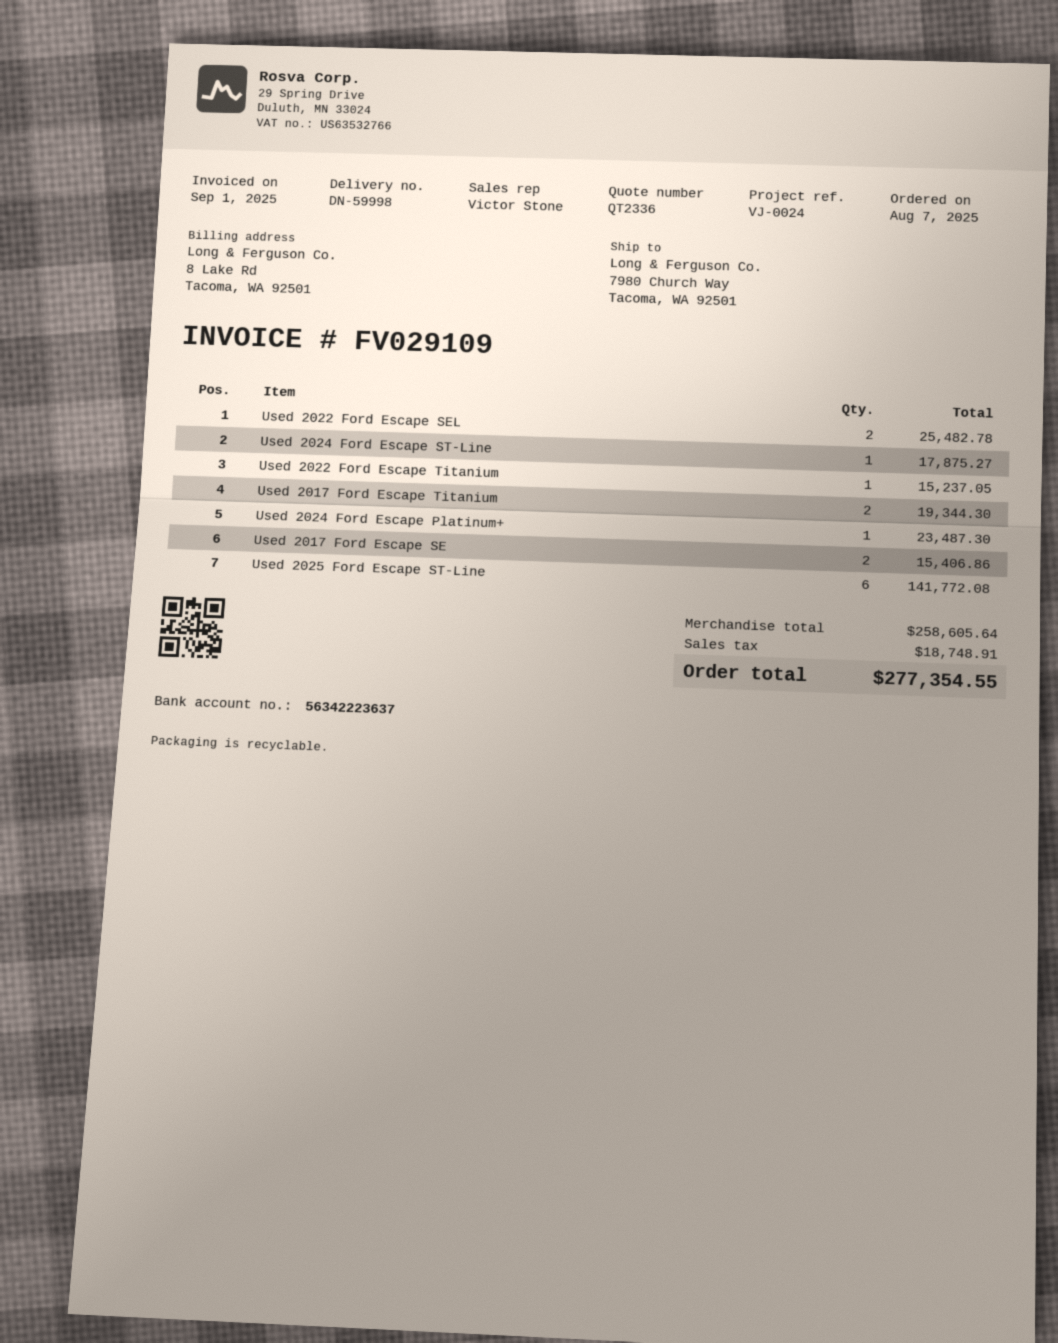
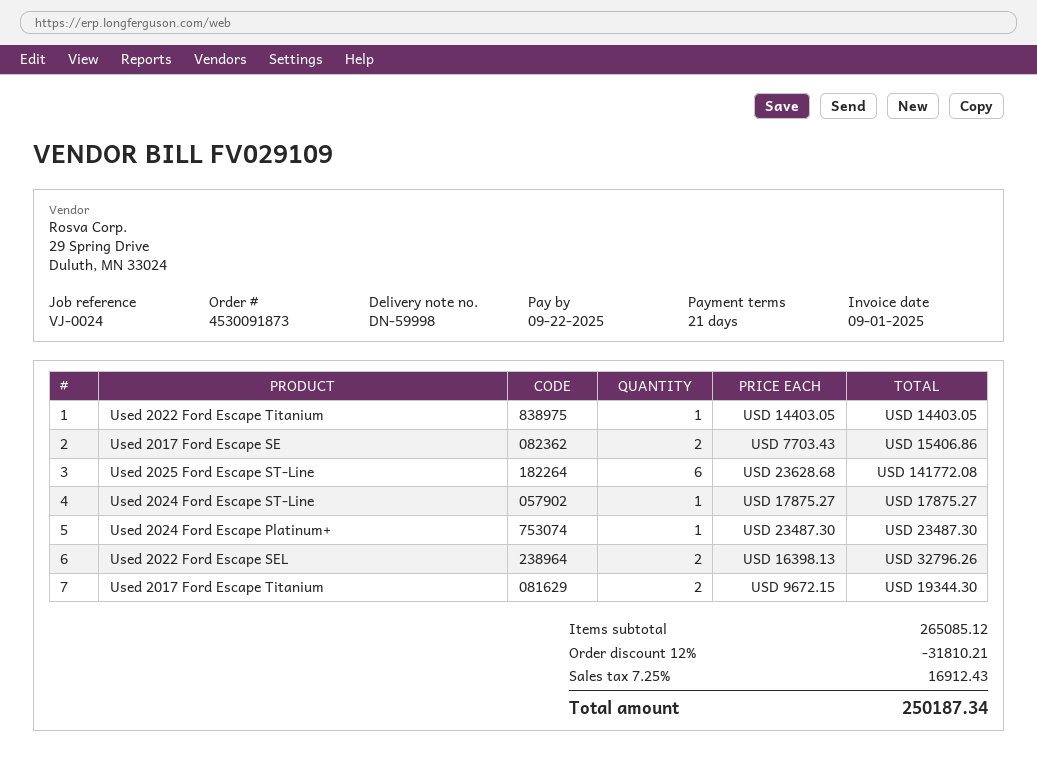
Used 2022 Ford Escape SEL: 2 for 25482.78 -> 2 for 32796.26
Used 2022 Ford Escape Titanium: 1 for 15237.05 -> 1 for 14403.05
subtotal: 258605.64 -> 265085.12
discount: none -> 12% = 31810.21
tax: 18748.91 -> 16912.43
total: 277354.55 -> 250187.34

